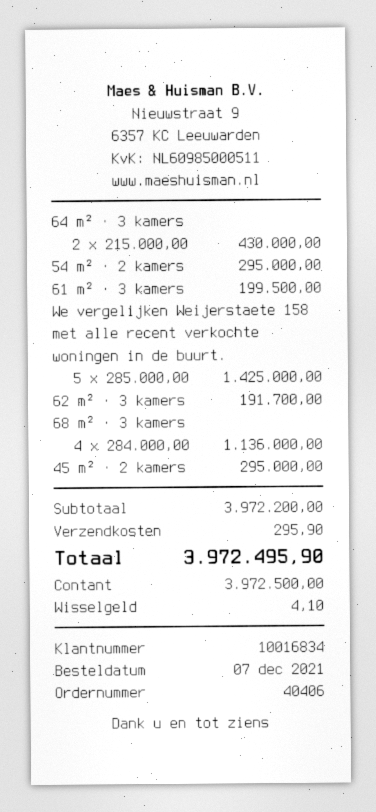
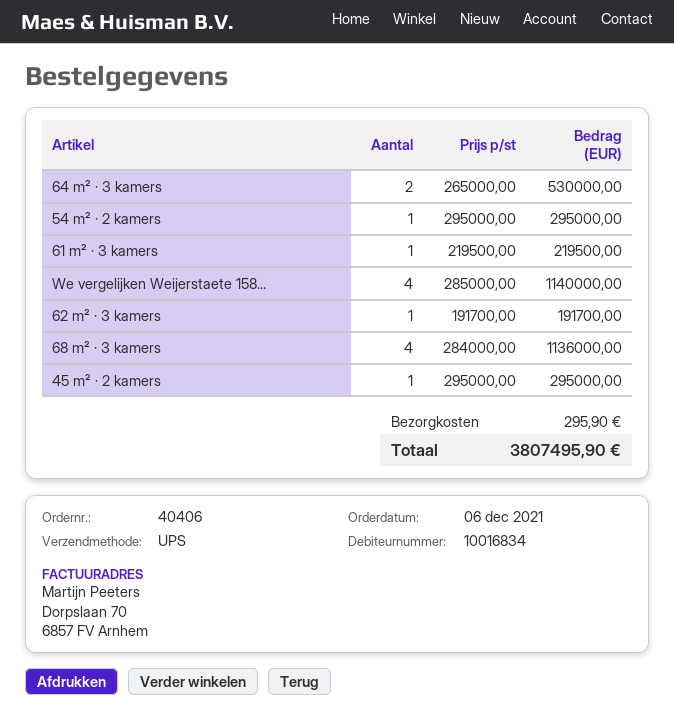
order date: 2021-12-07 -> 2021-12-06
64 m² · 3 kamers: 2 x 215000.00 = 430000.00 -> 2 x 265000.00 = 530000.00
61 m² · 3 kamers: 1 x 199500.00 = 199500.00 -> 1 x 219500.00 = 219500.00
We vergelijken Weijerstaete 158 met alle recent verkochte woningen in de buurt.: 5 x 285000.00 = 1425000.00 -> 4 x 285000.00 = 1140000.00
total: 3972495.90 -> 3807495.90

